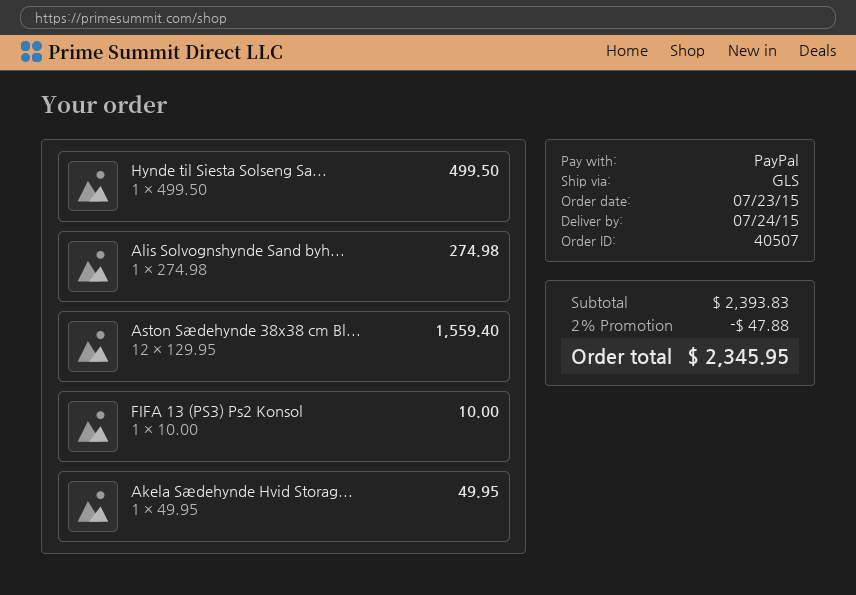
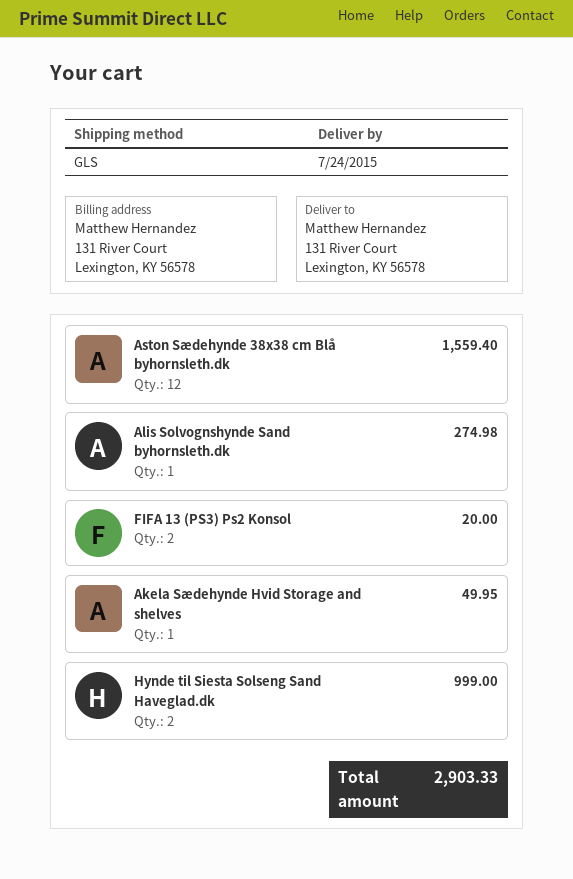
Hynde til Siesta Solseng Sa...: 1 for 499.50 -> 2 for 999.00
FIFA 13 (PS3) Ps2 Konsol: 1 for 10.00 -> 2 for 20.00
discount: 2% = 47.88 -> none
total: 2345.95 -> 2903.33

